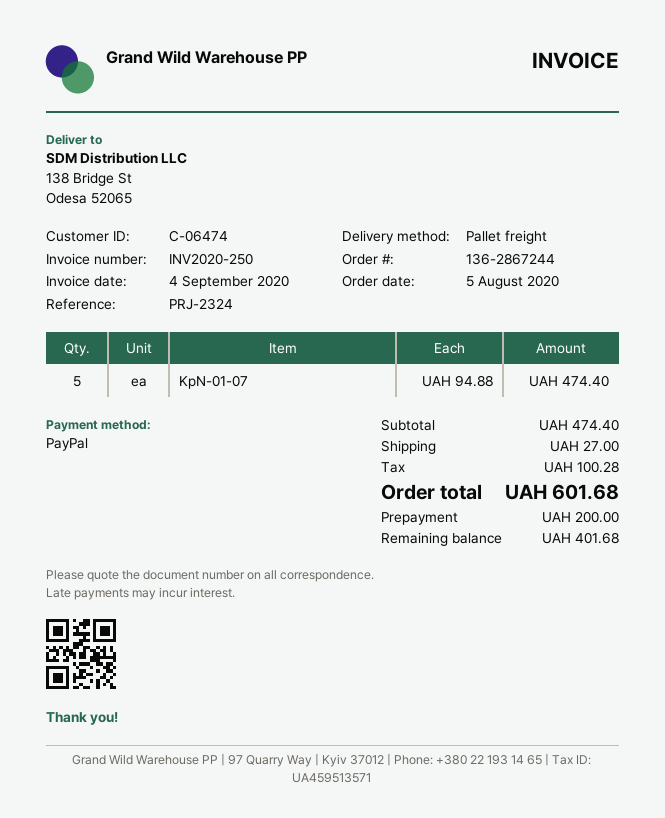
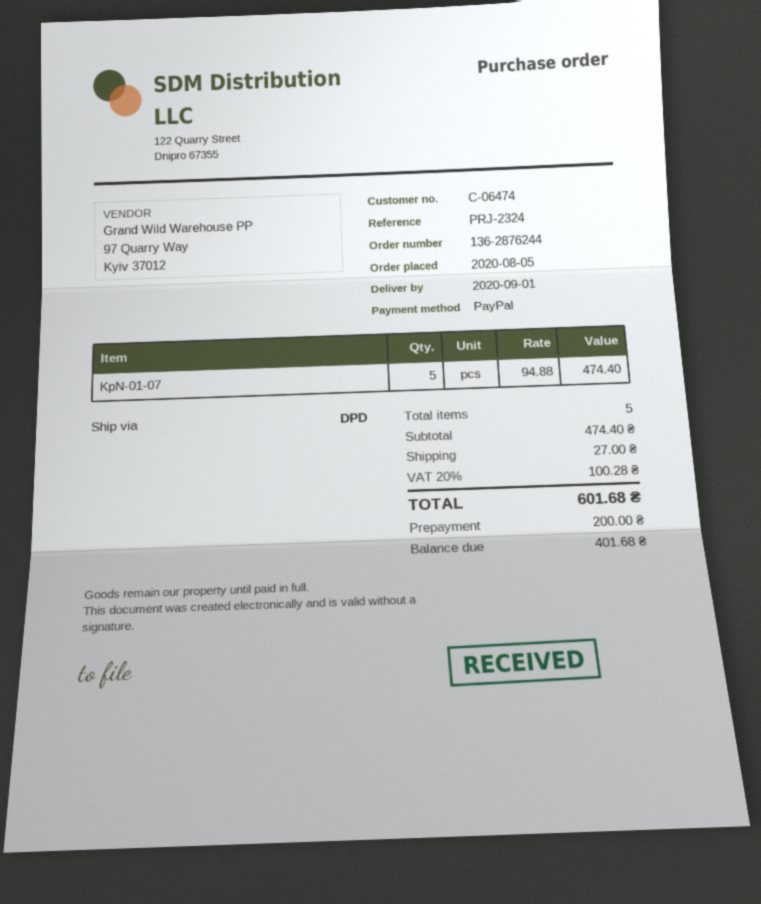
order number: 136-2867244 -> 136-2876244
shipping method: pallet freight -> DPD

